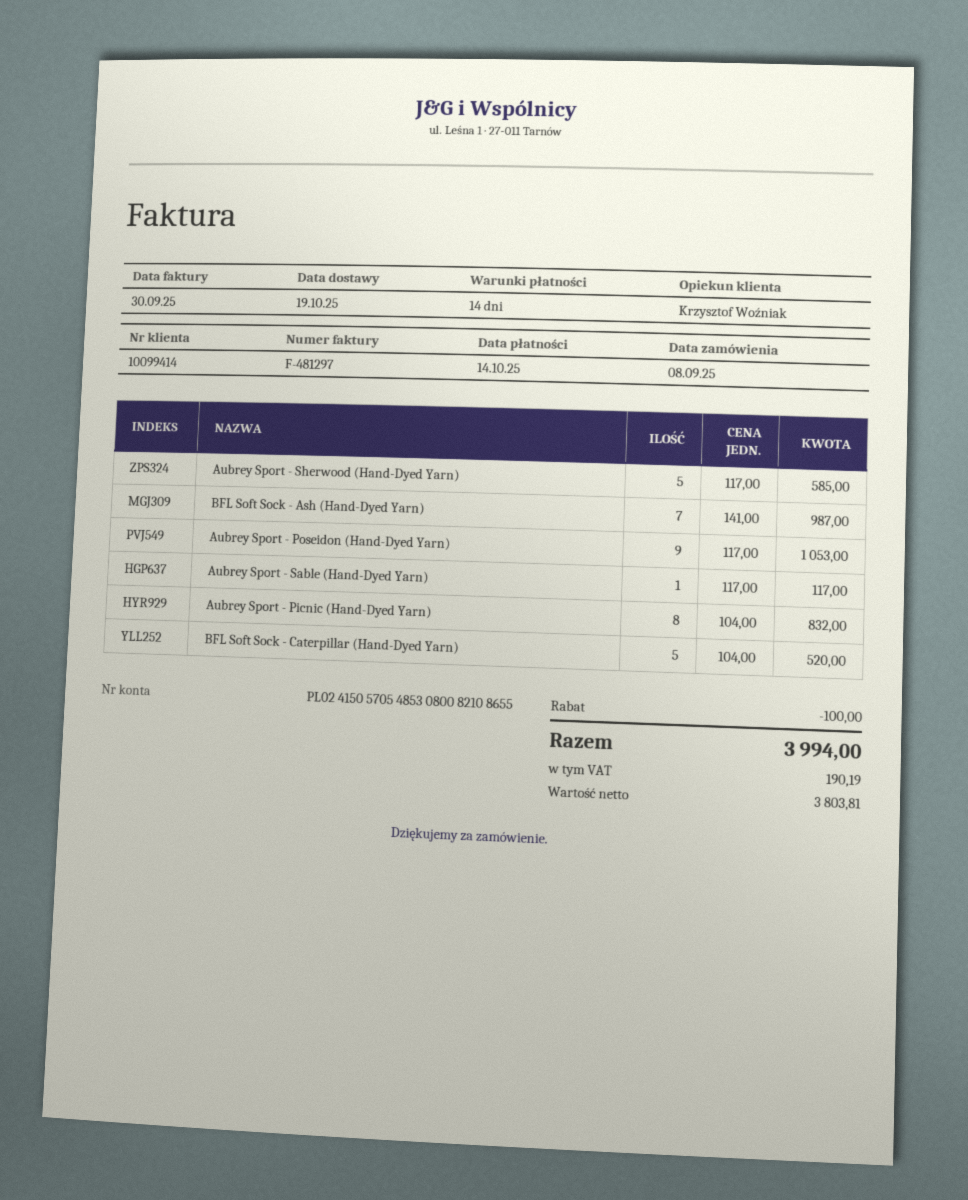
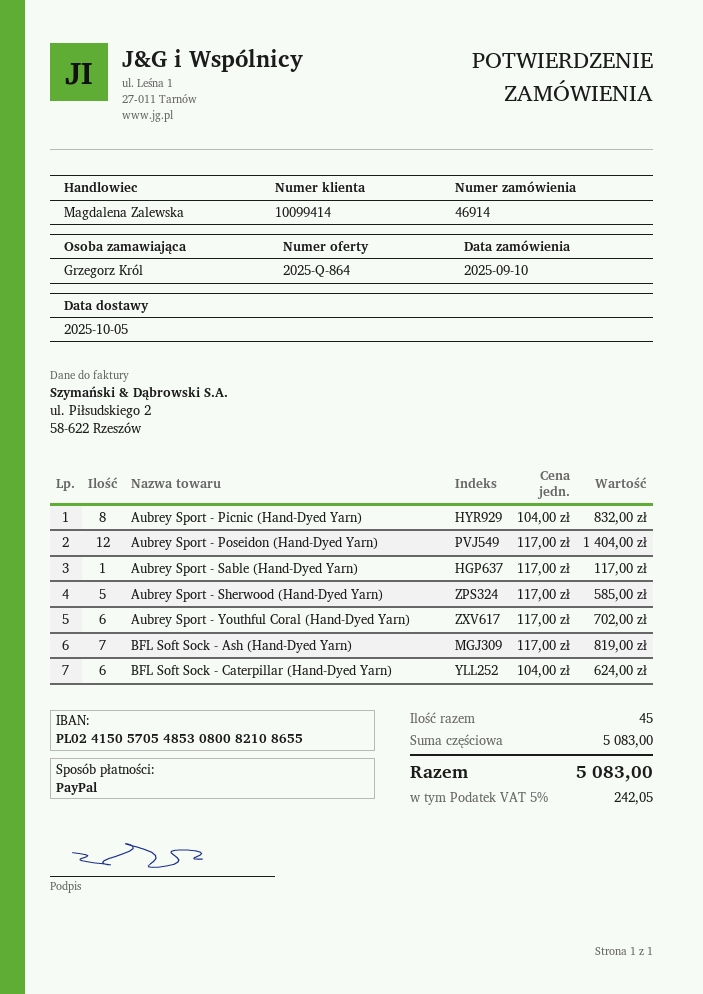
order date: 2025-09-08 -> 2025-09-10
delivery date: 2025-10-19 -> 2025-10-05
sales rep: Krzysztof Woźniak -> Magdalena Zalewska
BFL Soft Sock - Ash (Hand-Dyed Yarn): 7 x 141.00 = 987.00 -> 7 x 117.00 = 819.00
Aubrey Sport - Poseidon (Hand-Dyed Yarn): 9 x 117.00 = 1053.00 -> 12 x 117.00 = 1404.00
BFL Soft Sock - Caterpillar (Hand-Dyed Yarn): 5 x 104.00 = 520.00 -> 6 x 104.00 = 624.00
Aubrey Sport - Youthful Coral (Hand-Dyed Yarn): none -> 6 x 117.00 = 702.00
discount: 100.00 -> none
tax: 190.19 -> 242.05
total: 3994.00 -> 5083.00

